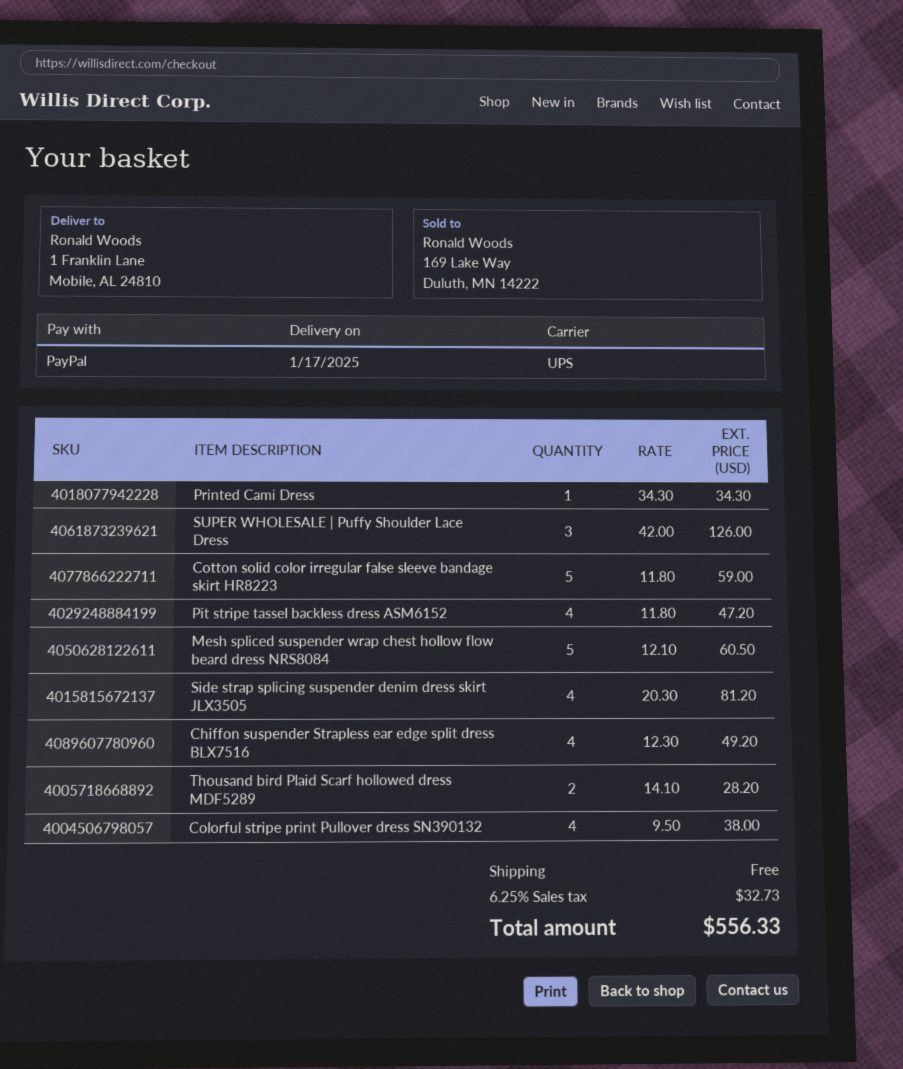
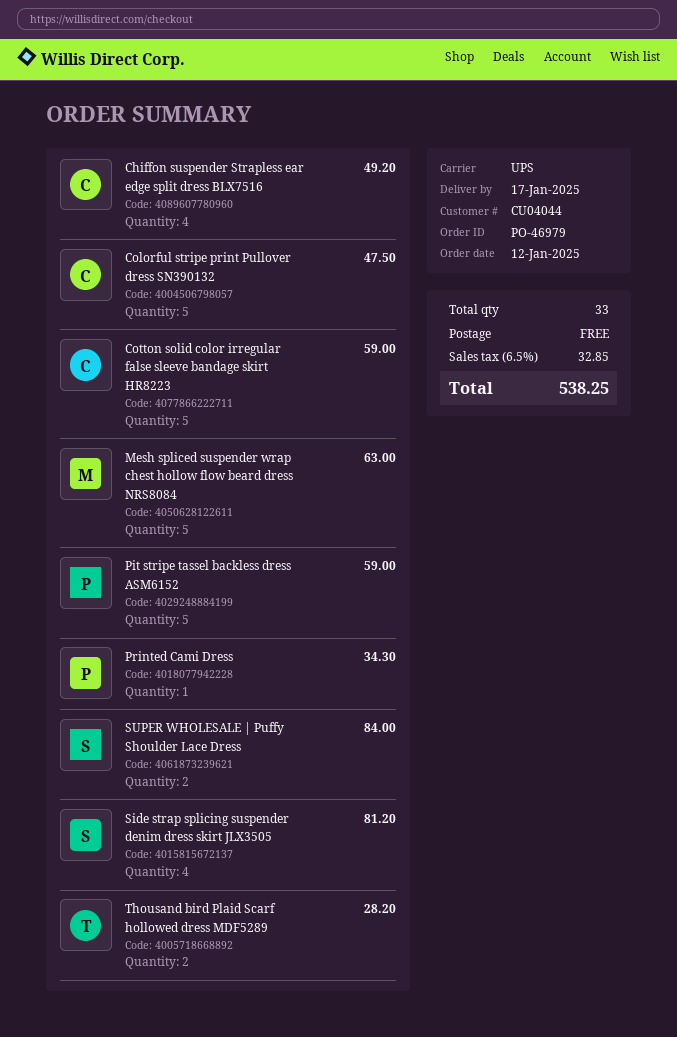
SUPER WHOLESALE | Puffy Shoulder Lace Dress: 3 for 126.00 -> 2 for 84.00
Pit stripe tassel backless dress ASM6152: 4 for 47.20 -> 5 for 59.00
Mesh spliced suspender wrap chest hollow flow beard dress NRS8084: 5 for 60.50 -> 5 for 63.00
Colorful stripe print Pullover dress SN390132: 4 for 38.00 -> 5 for 47.50
tax: 6.25% = 32.73 -> 6.5% = 32.85
total: 556.33 -> 538.25

